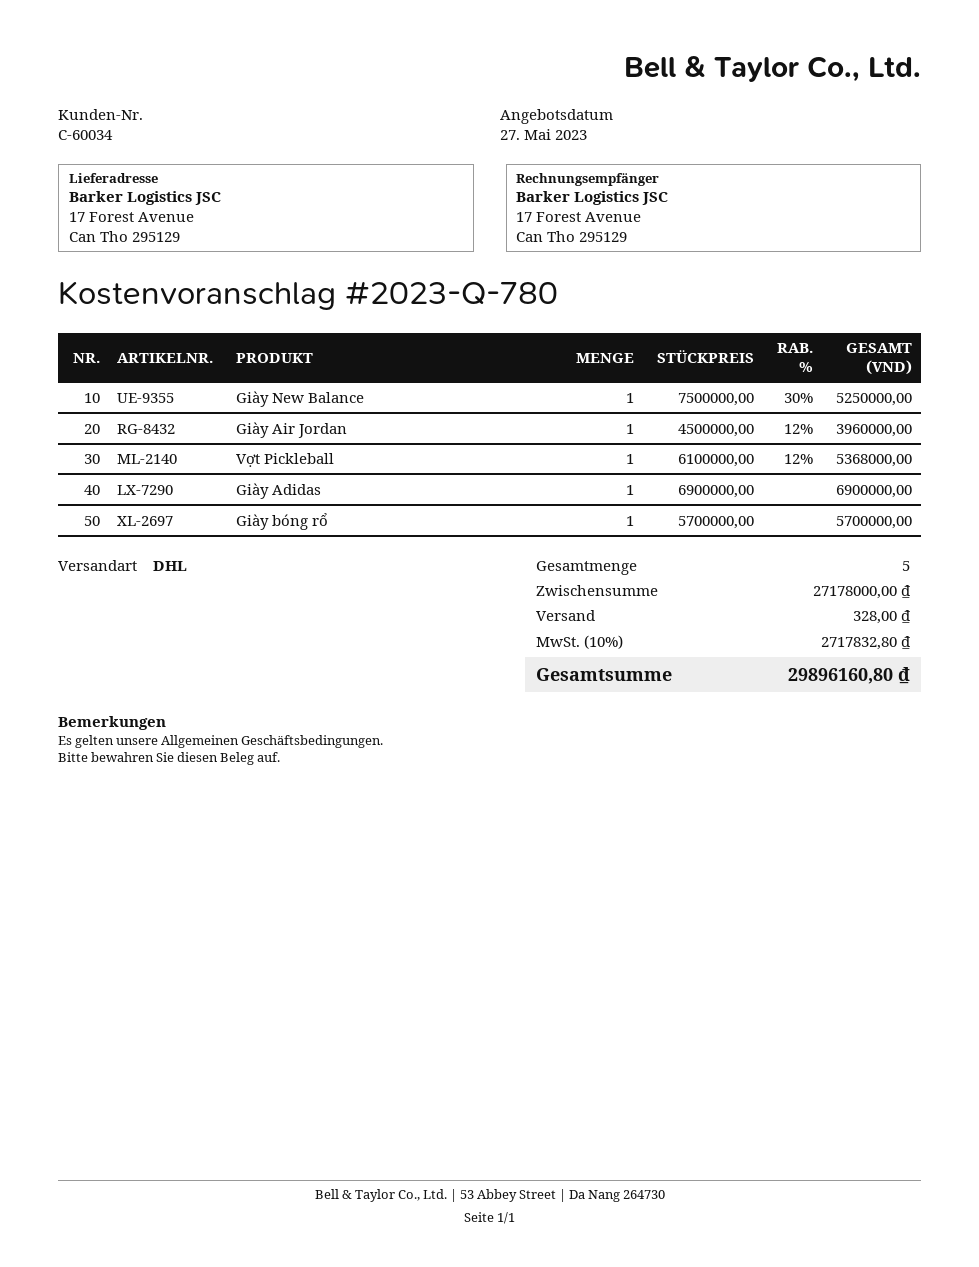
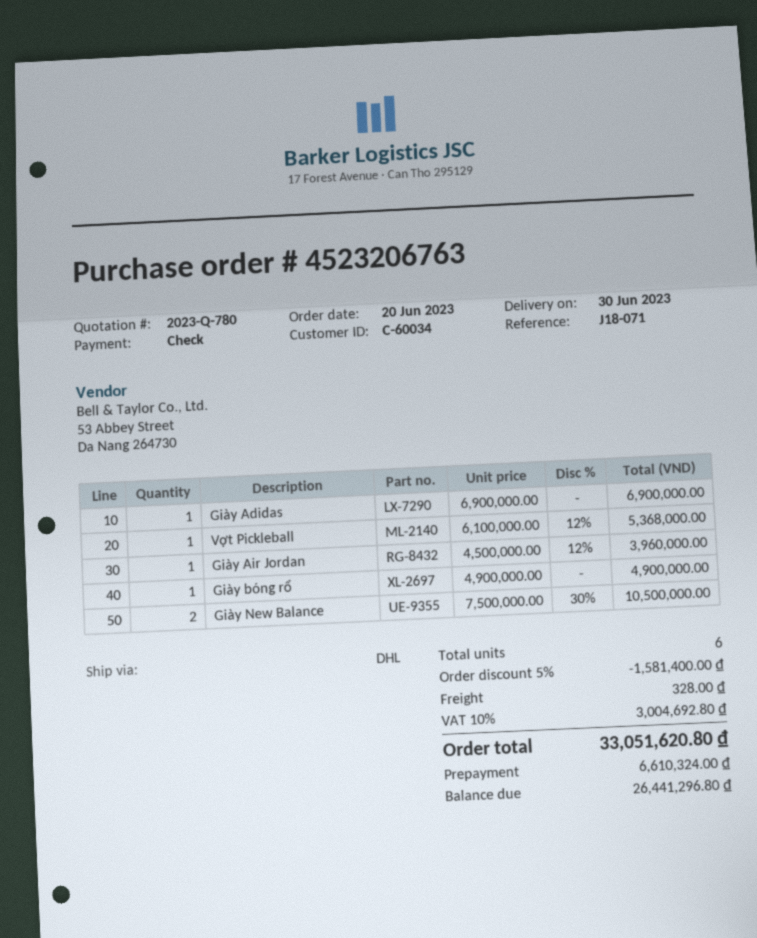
Giày New Balance: 1 x 7500000.00 - 30% = 5250000.00 -> 2 x 7500000.00 - 30% = 10500000.00
Giày bóng rổ: 1 x 5700000.00 = 5700000.00 -> 1 x 4900000.00 = 4900000.00
total quantity: 5 -> 6
discount: none -> 5% = 1581400.00
tax: 10% = 2717832.80 -> 10% = 3004692.80
total: 29896160.80 -> 33051620.80

